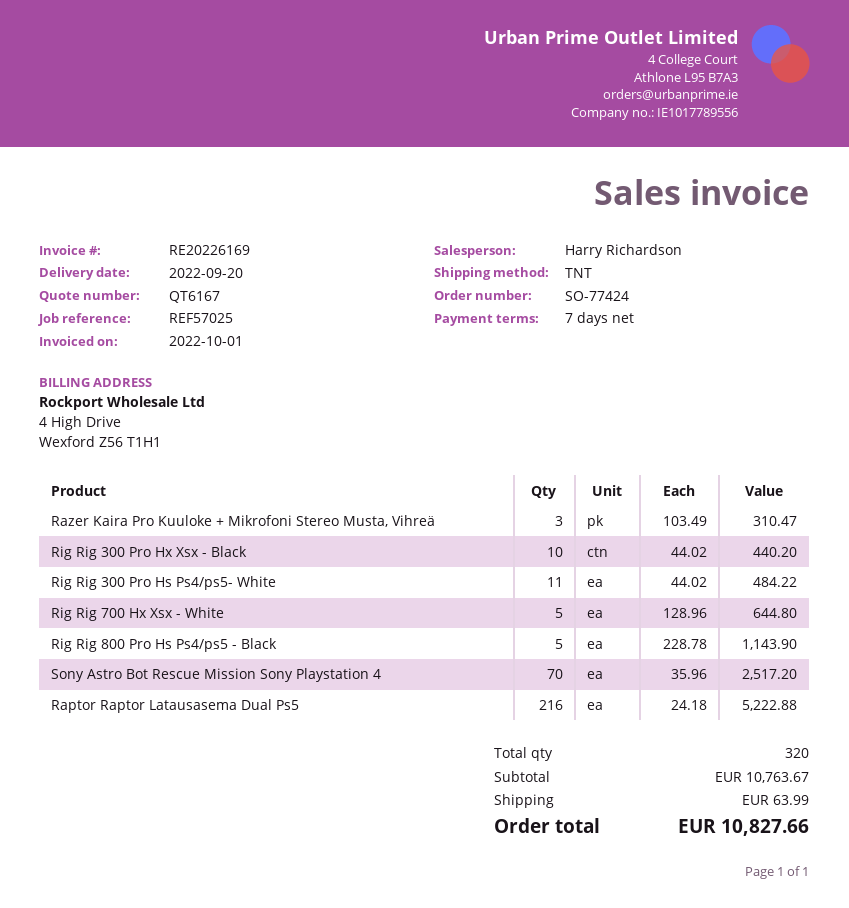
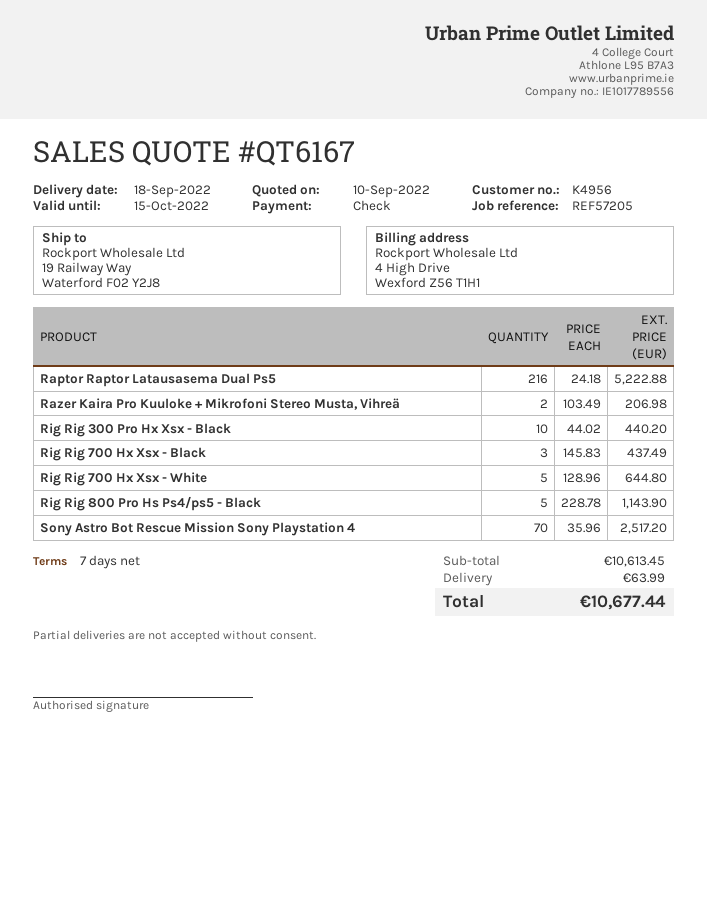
delivery date: 2022-09-20 -> 2022-09-18
reference: REF57025 -> REF57205
Razer Kaira Pro Kuuloke + Mikrofoni Stereo Musta, Vihreä: 3 x 103.49 = 310.47 -> 2 x 103.49 = 206.98
Rig Rig 300 Pro Hs Ps4/ps5- White: 11 x 44.02 = 484.22 -> none
Rig Rig 700 Hx Xsx - Black: none -> 3 x 145.83 = 437.49
subtotal: 10763.67 -> 10613.45
total: 10827.66 -> 10677.44

